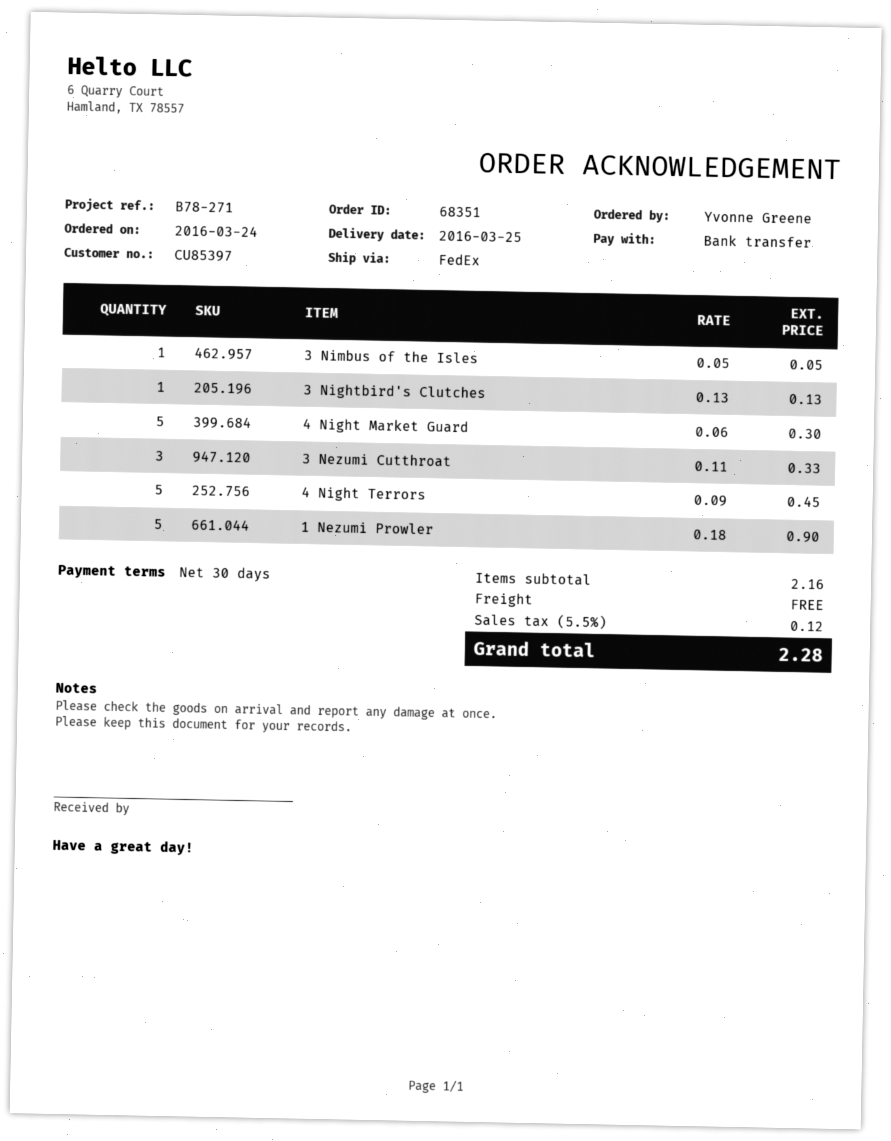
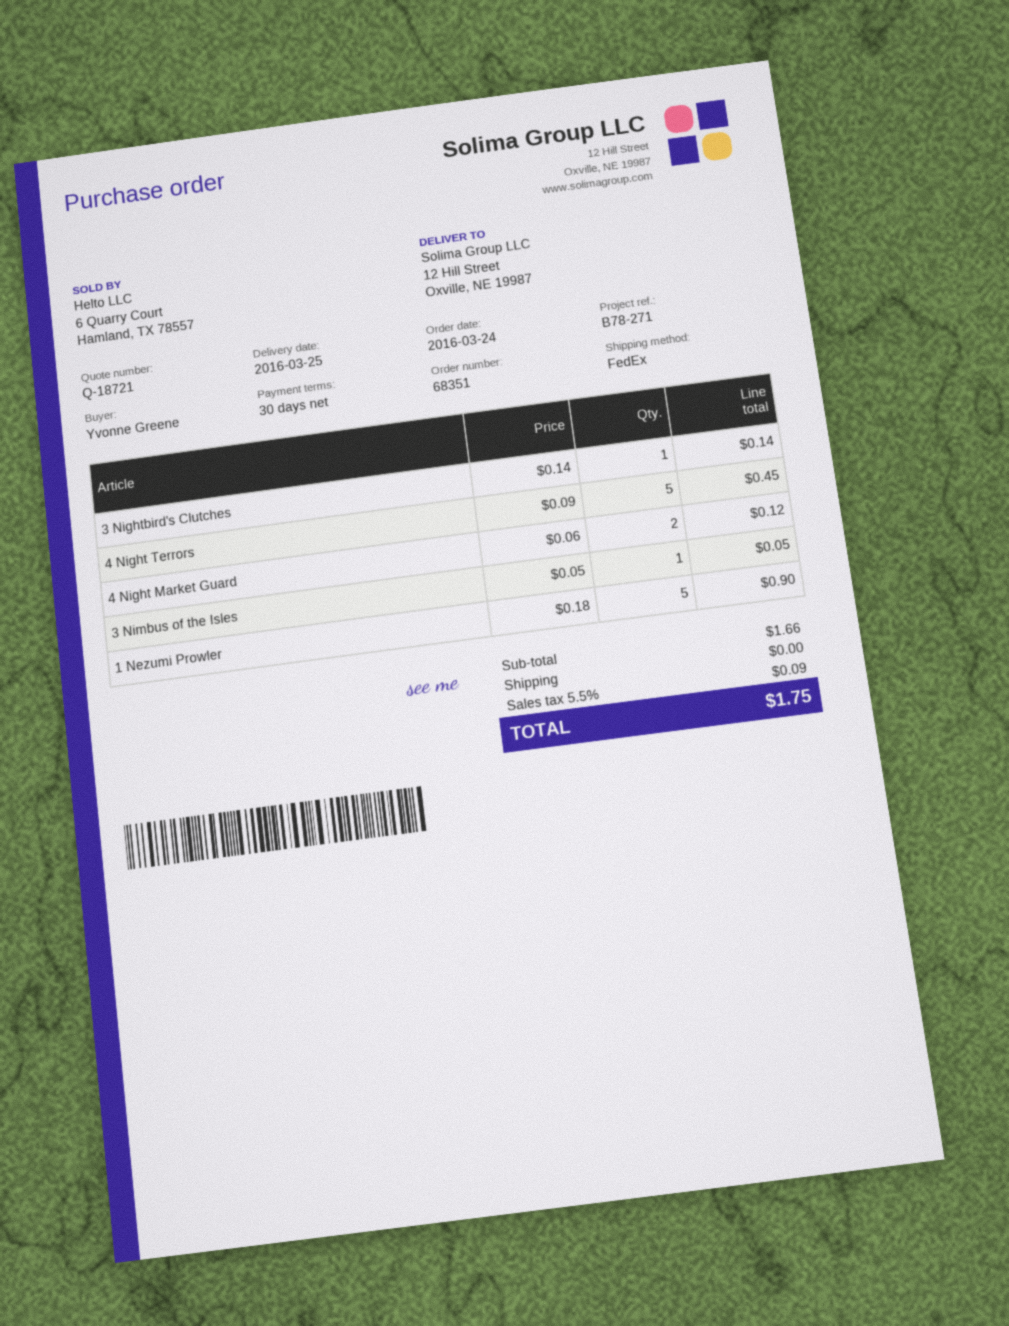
3 Nightbird's Clutches: 1 x 0.13 = 0.13 -> 1 x 0.14 = 0.14
4 Night Market Guard: 5 x 0.06 = 0.30 -> 2 x 0.06 = 0.12
3 Nezumi Cutthroat: 3 x 0.11 = 0.33 -> none
subtotal: 2.16 -> 1.66
tax: 5.5% = 0.12 -> 5.5% = 0.09
total: 2.28 -> 1.75

